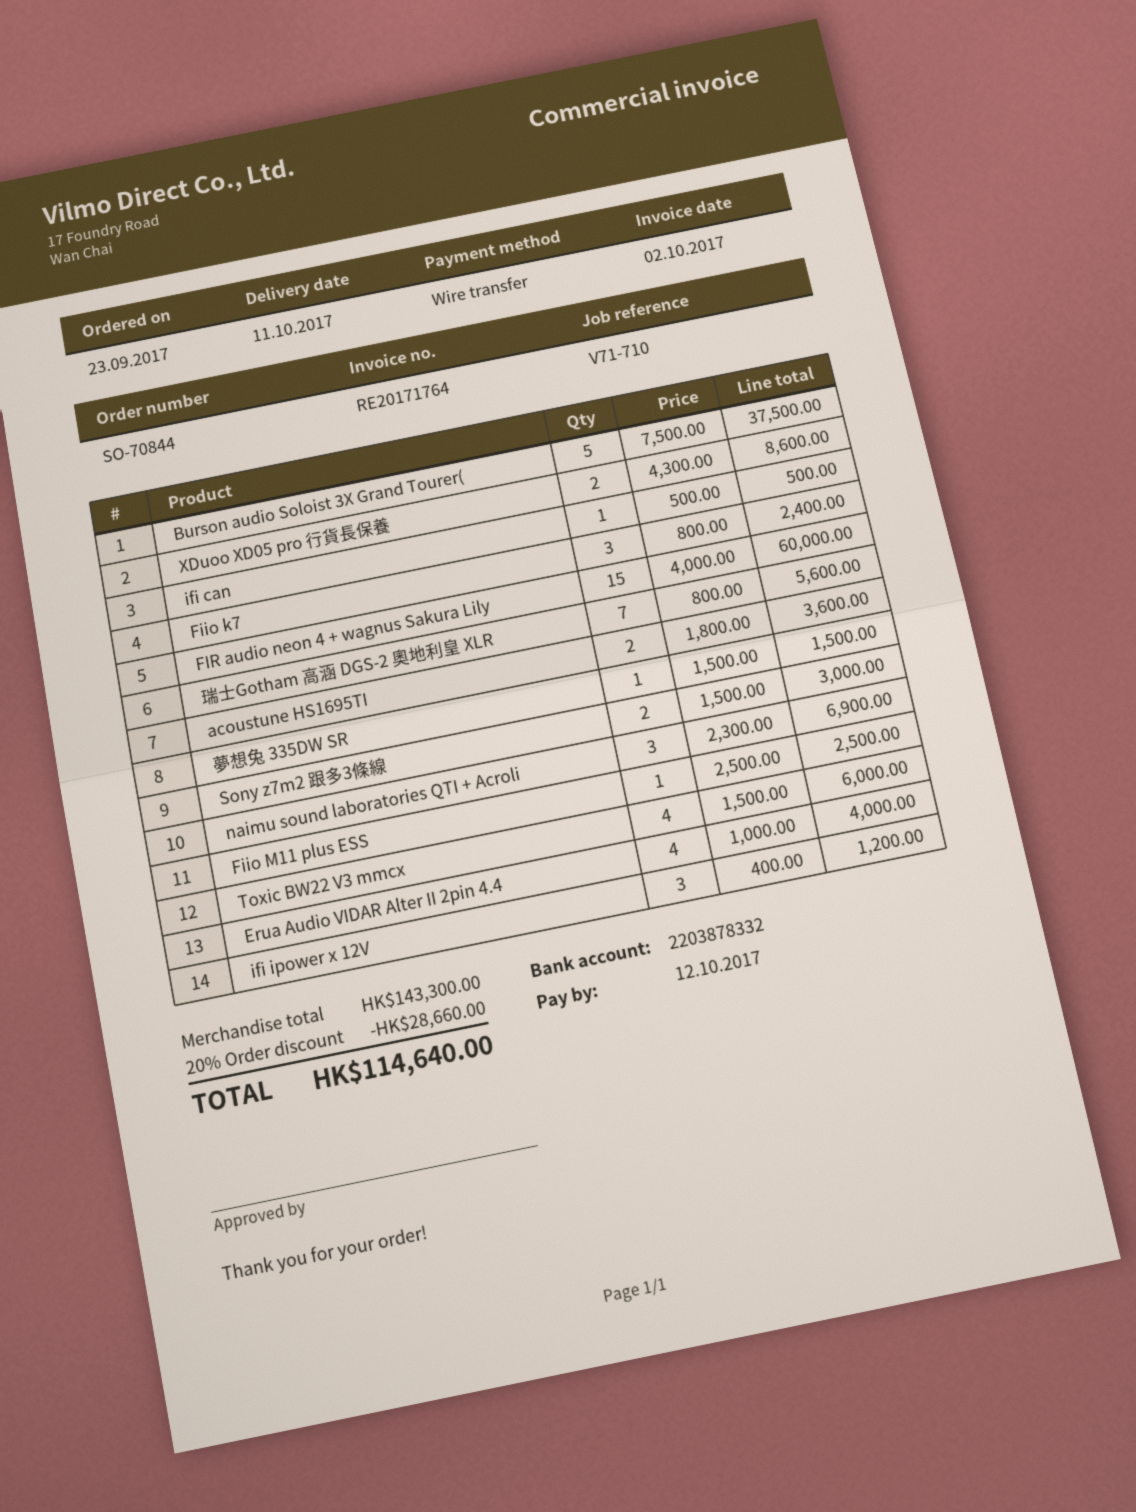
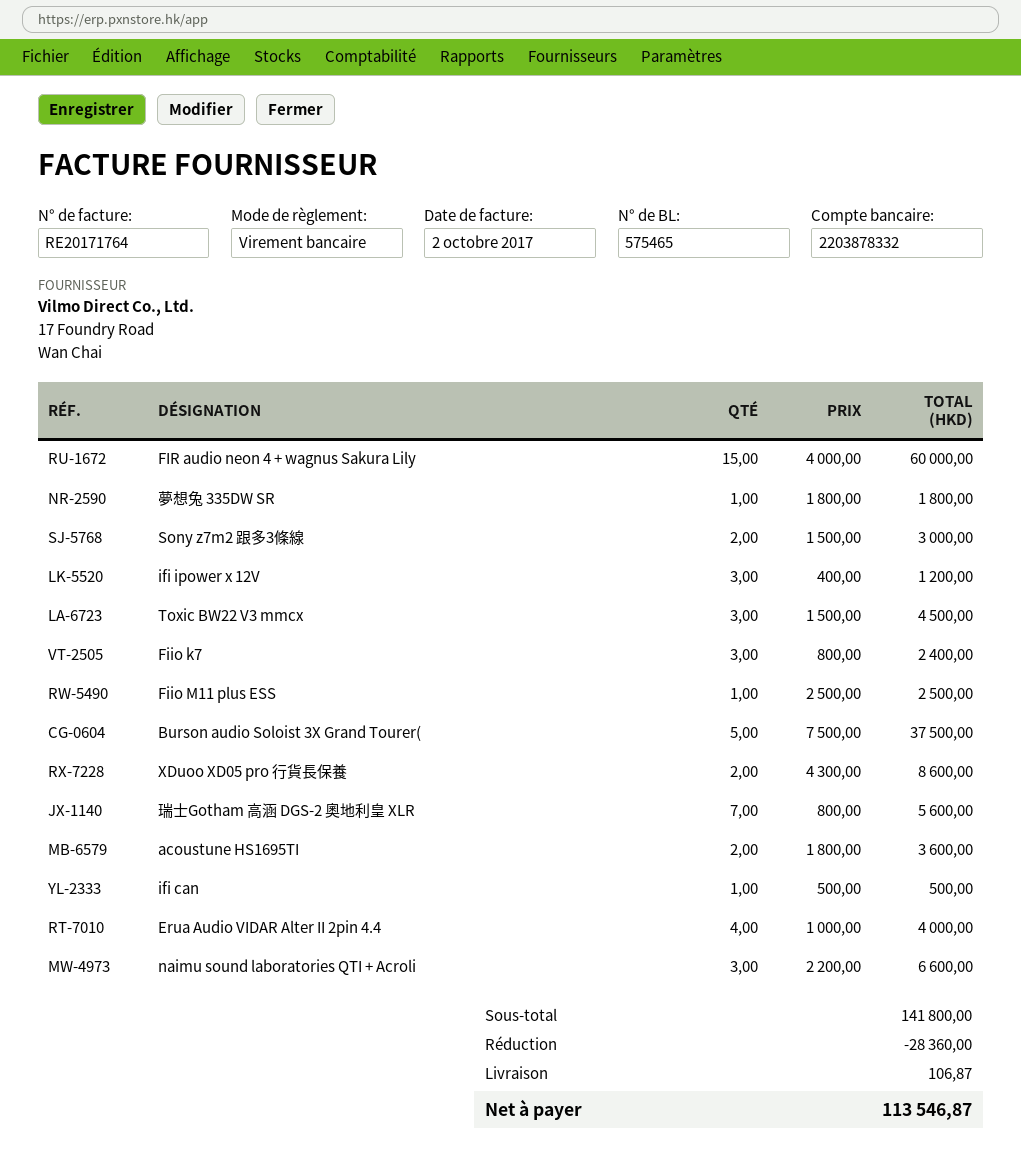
夢想兔 335DW SR: 1 x 1500.00 = 1500.00 -> 1 x 1800.00 = 1800.00
naimu sound laboratories QTI + Acroli: 3 x 2300.00 = 6900.00 -> 3 x 2200.00 = 6600.00
Toxic BW22 V3 mmcx: 4 x 1500.00 = 6000.00 -> 3 x 1500.00 = 4500.00
subtotal: 143300.00 -> 141800.00
discount: 28660.00 -> 28360.00
shipping: none -> 106.87
total: 114640.00 -> 113546.87

